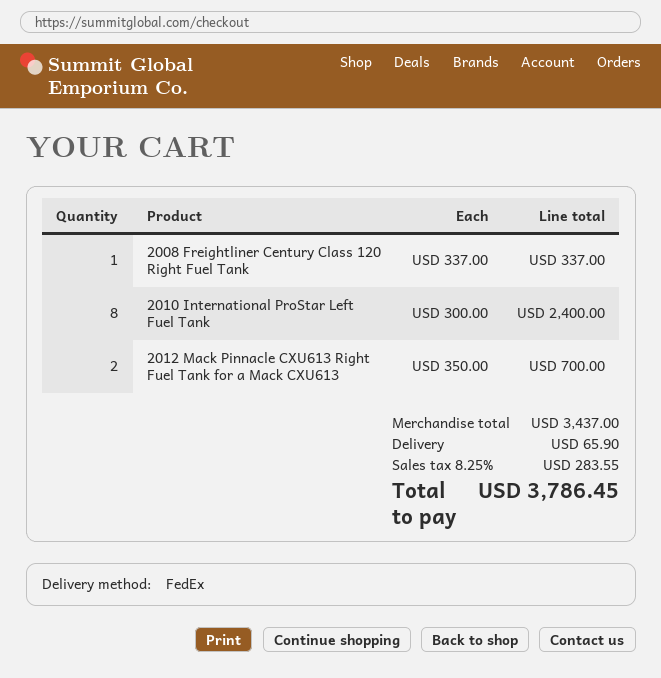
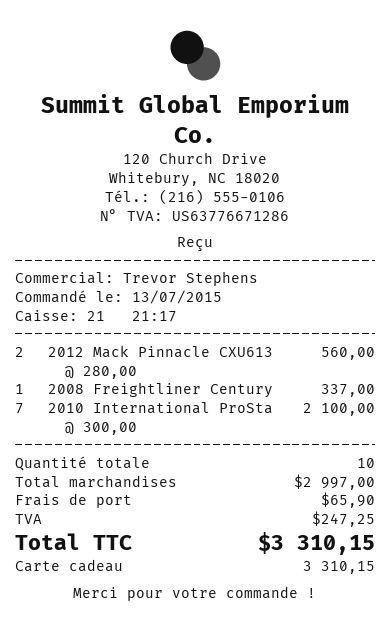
2010 International ProStar Left Fuel Tank: 8 x 300.00 = 2400.00 -> 7 x 300.00 = 2100.00
2012 Mack Pinnacle CXU613 Right Fuel Tank for a Mack CXU613: 2 x 350.00 = 700.00 -> 2 x 280.00 = 560.00
subtotal: 3437.00 -> 2997.00
tax: 283.55 -> 247.25
total: 3786.45 -> 3310.15

